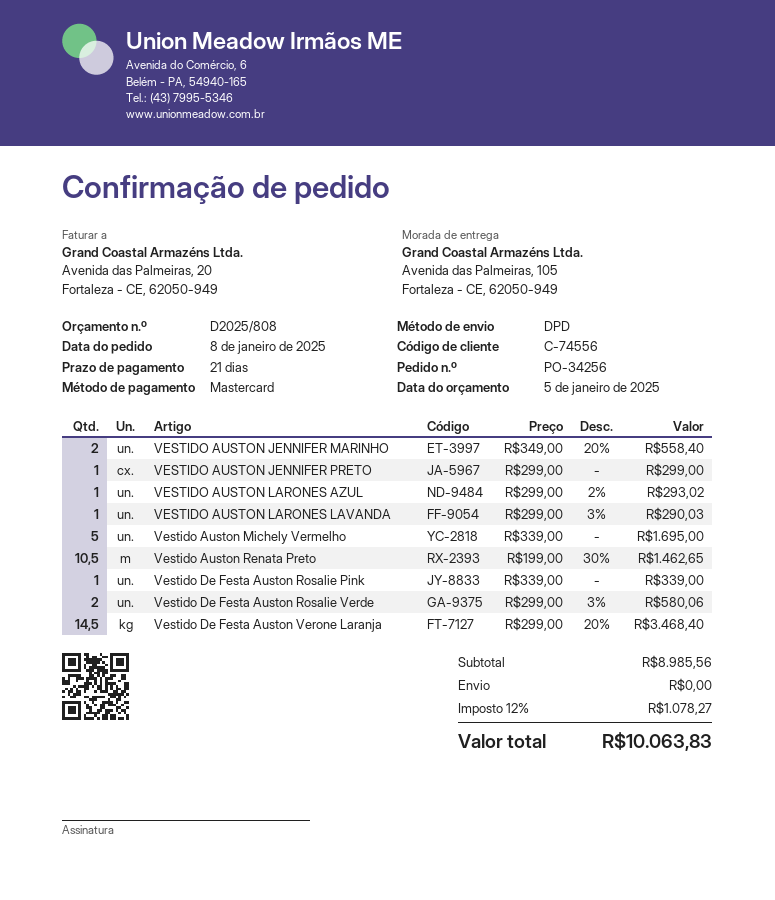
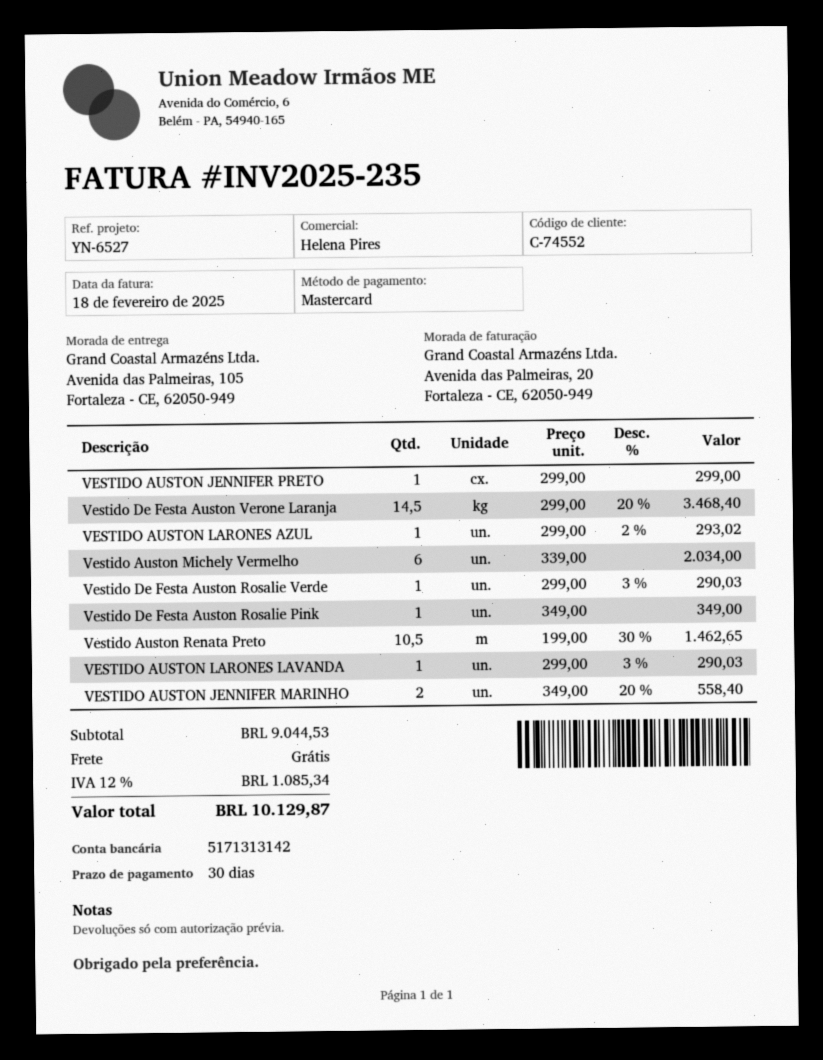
payment terms: 21 days -> 30 days
customer number: C-74556 -> C-74552
Vestido Auston Michely Vermelho: 5 x 339.00 = 1695.00 -> 6 x 339.00 = 2034.00
Vestido De Festa Auston Rosalie Pink: 1 x 339.00 = 339.00 -> 1 x 349.00 = 349.00
Vestido De Festa Auston Rosalie Verde: 2 x 299.00 - 3% = 580.06 -> 1 x 299.00 - 3% = 290.03
subtotal: 8985.56 -> 9044.53
tax: 12% = 1078.27 -> 12% = 1085.34
total: 10063.83 -> 10129.87

